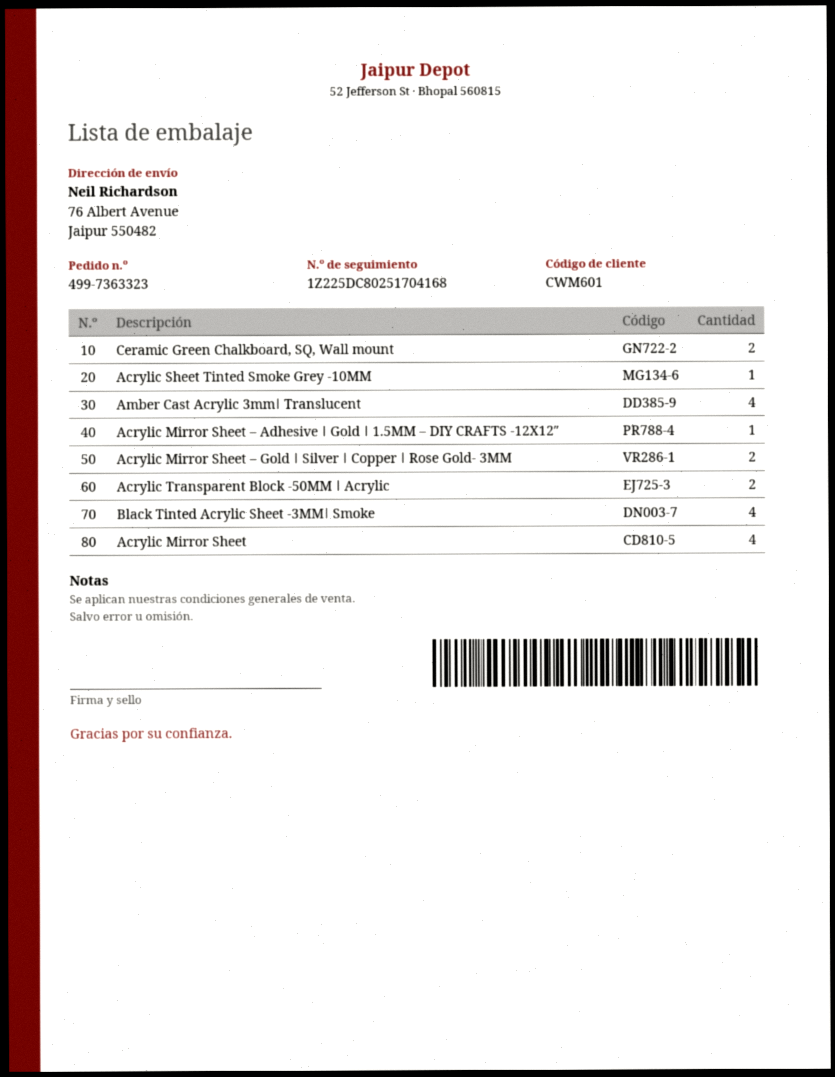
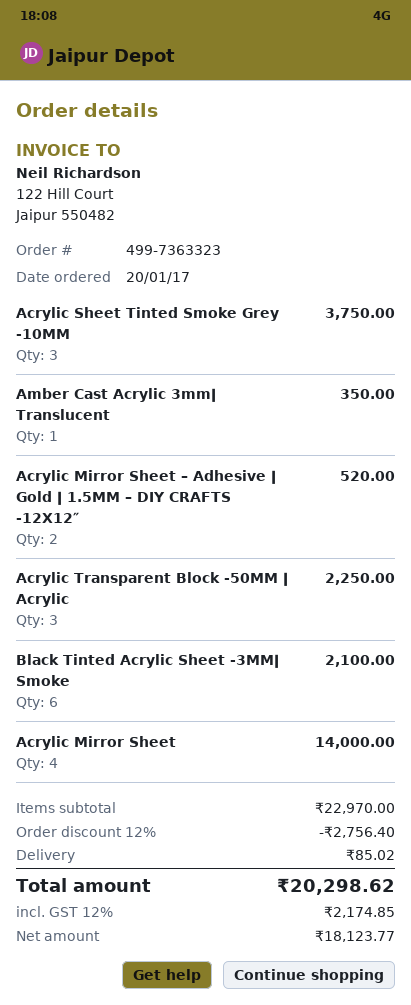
Ceramic Green Chalkboard, SQ, Wall mount: 2 -> none
Acrylic Sheet Tinted Smoke Grey -10MM: 1 -> 3
Amber Cast Acrylic 3mmǀ Translucent: 4 -> 1
Acrylic Mirror Sheet – Adhesive ǀ Gold ǀ 1.5MM – DIY CRAFTS -12X12″: 1 -> 2
Acrylic Mirror Sheet – Gold ǀ Silver ǀ Copper ǀ Rose Gold- 3MM: 2 -> none
Acrylic Transparent Block -50MM ǀ Acrylic: 2 -> 3
Black Tinted Acrylic Sheet -3MMǀ Smoke: 4 -> 6

